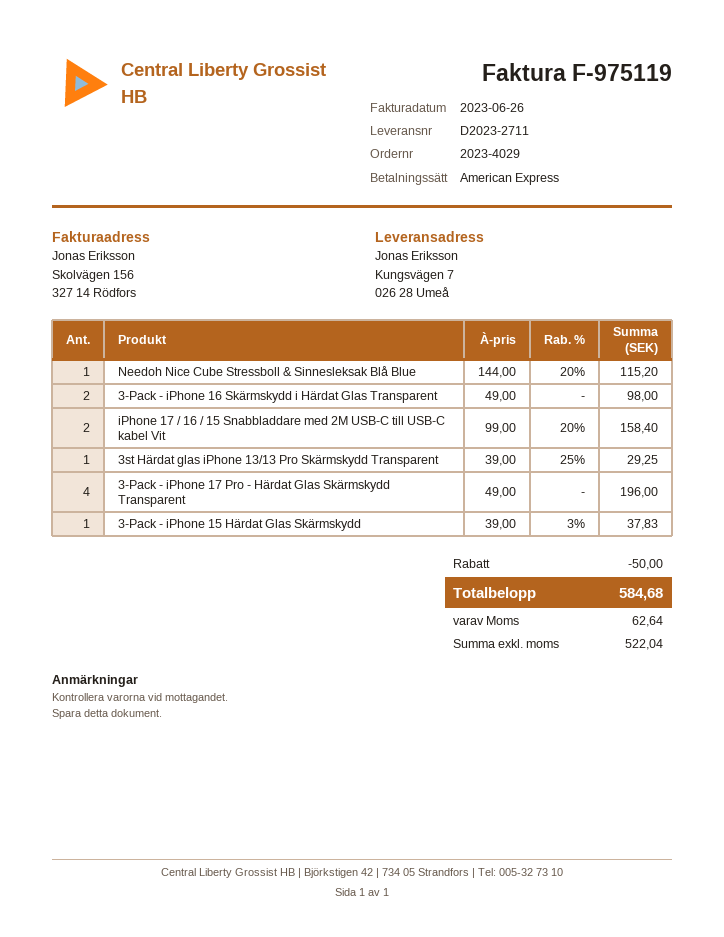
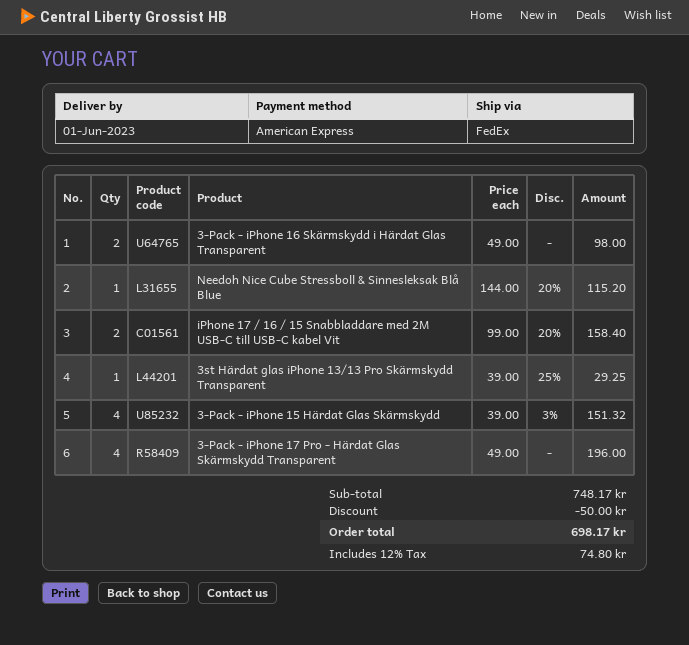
3-Pack - iPhone 15 Härdat Glas Skärmskydd: 1 x 39.00 - 3% = 37.83 -> 4 x 39.00 - 3% = 151.32
tax: 62.64 -> 74.80
total: 584.68 -> 698.17

